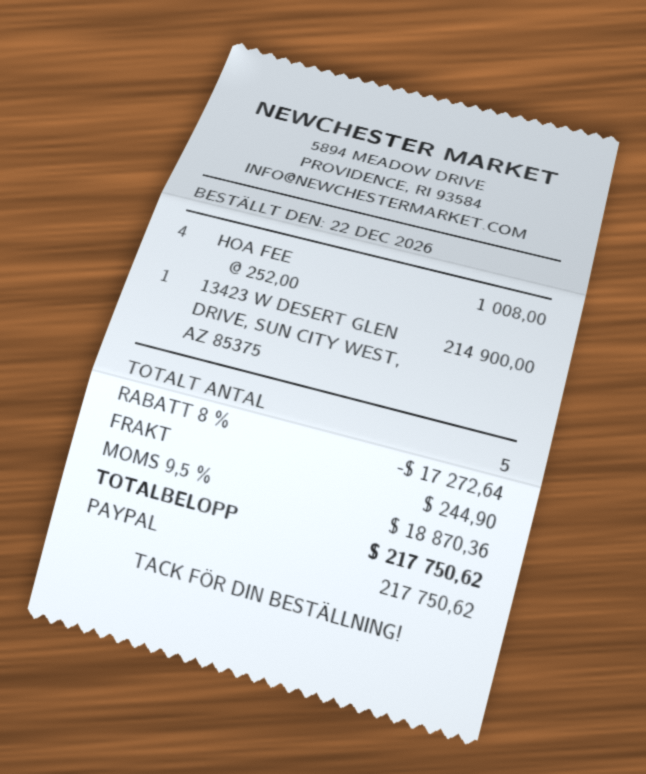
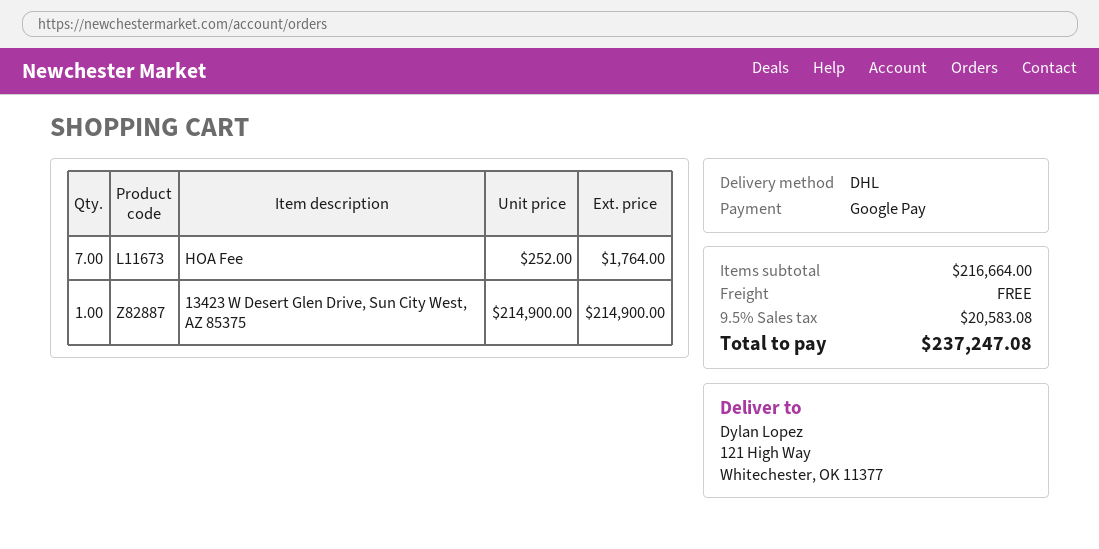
payment method: PayPal -> Google Pay
HOA FEE: 4 x 252.00 = 1008.00 -> 7 x 252.00 = 1764.00
discount: 8% = 17272.64 -> none
shipping: 244.90 -> 0.00
tax: 9.5% = 18870.36 -> 9.5% = 20583.08
total: 217750.62 -> 237247.08

